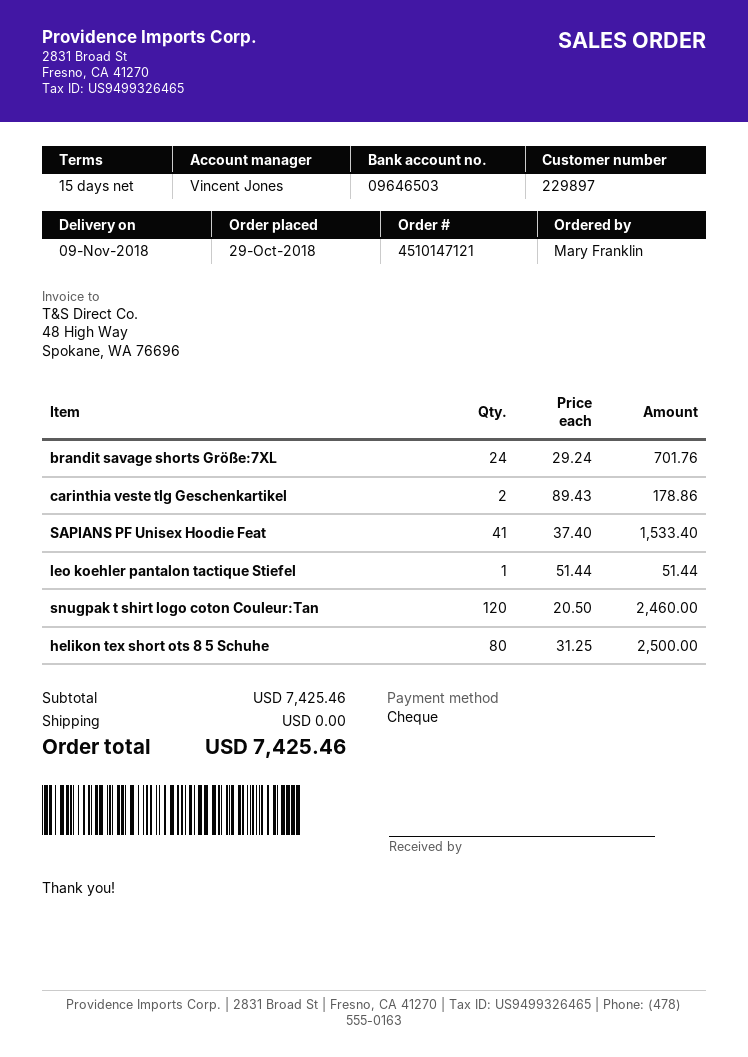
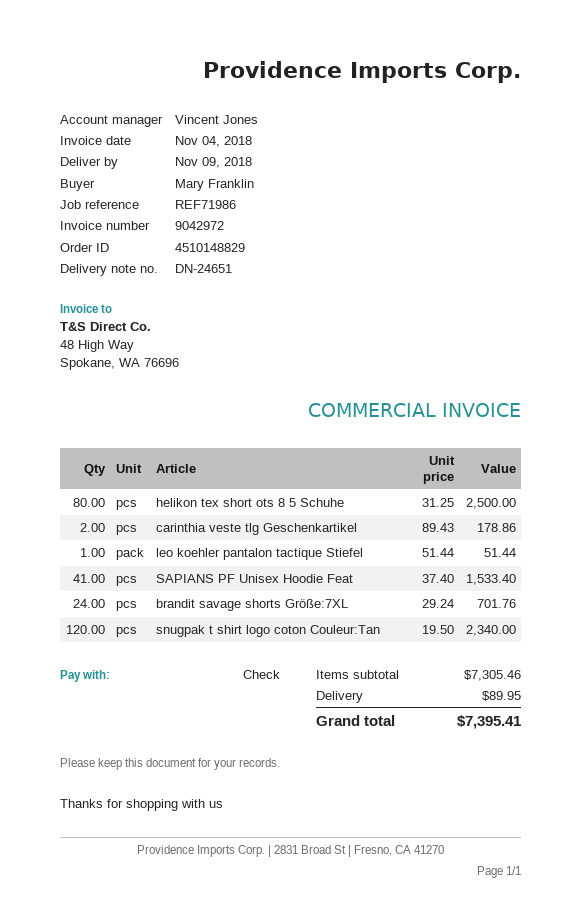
order number: 4510147121 -> 4510148829
snugpak t shirt logo coton Couleur:Tan: 120 x 20.50 = 2460.00 -> 120 x 19.50 = 2340.00
subtotal: 7425.46 -> 7305.46
shipping: 0.00 -> 89.95
total: 7425.46 -> 7395.41

